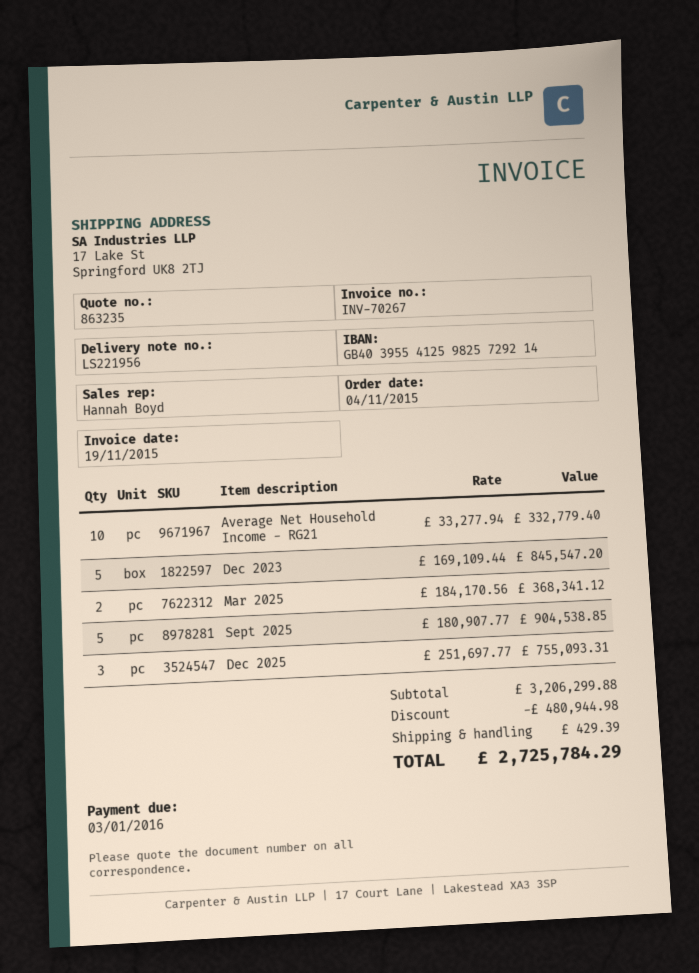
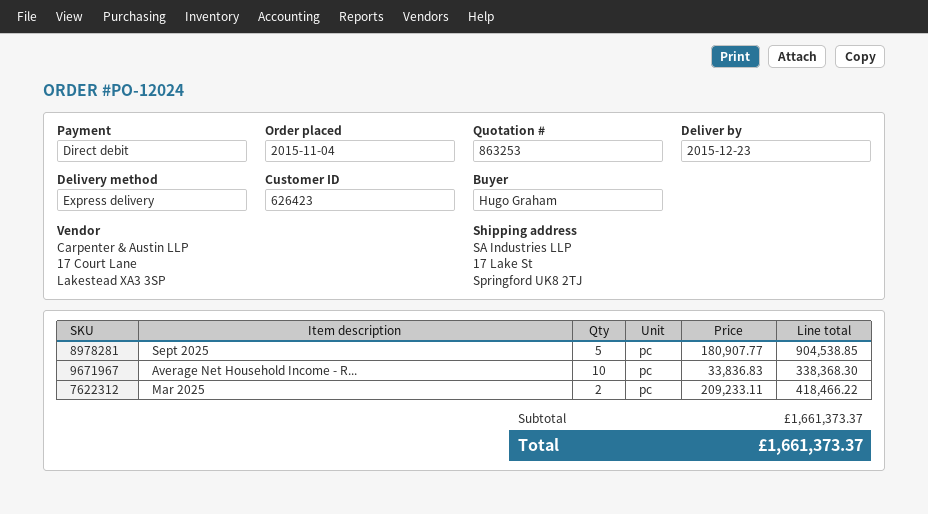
quote number: 863235 -> 863253
Average Net Household Income - RG21: 10 x 33277.94 = 332779.40 -> 10 x 33836.83 = 338368.30
Dec 2023: 5 x 169109.44 = 845547.20 -> none
Mar 2025: 2 x 184170.56 = 368341.12 -> 2 x 209233.11 = 418466.22
Dec 2025: 3 x 251697.77 = 755093.31 -> none
subtotal: 3206299.88 -> 1661373.37
discount: 480944.98 -> none
shipping: 429.39 -> none
total: 2725784.29 -> 1661373.37

